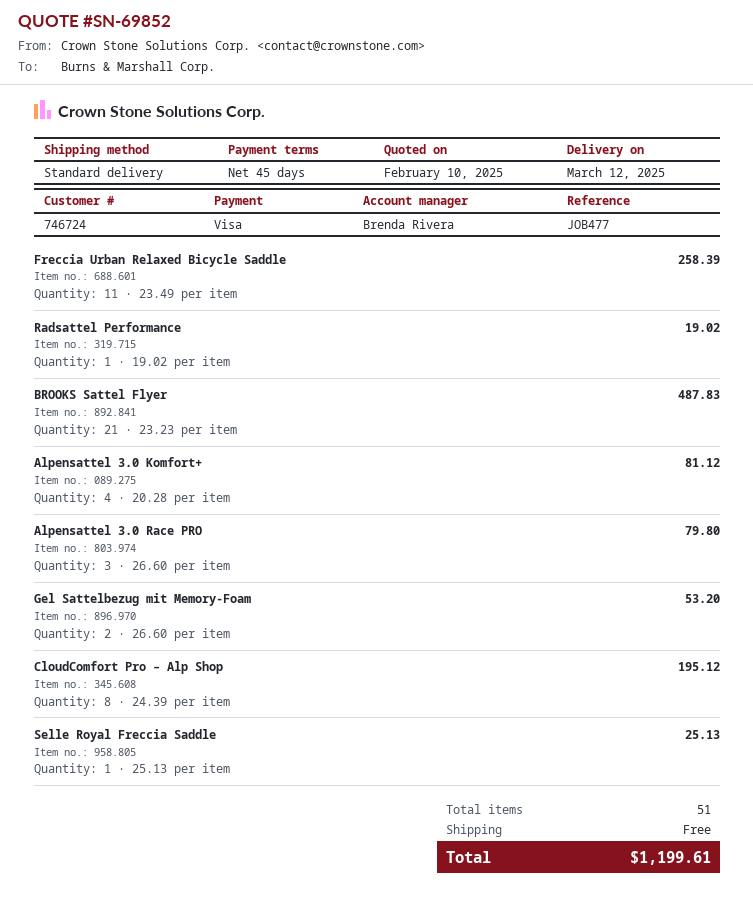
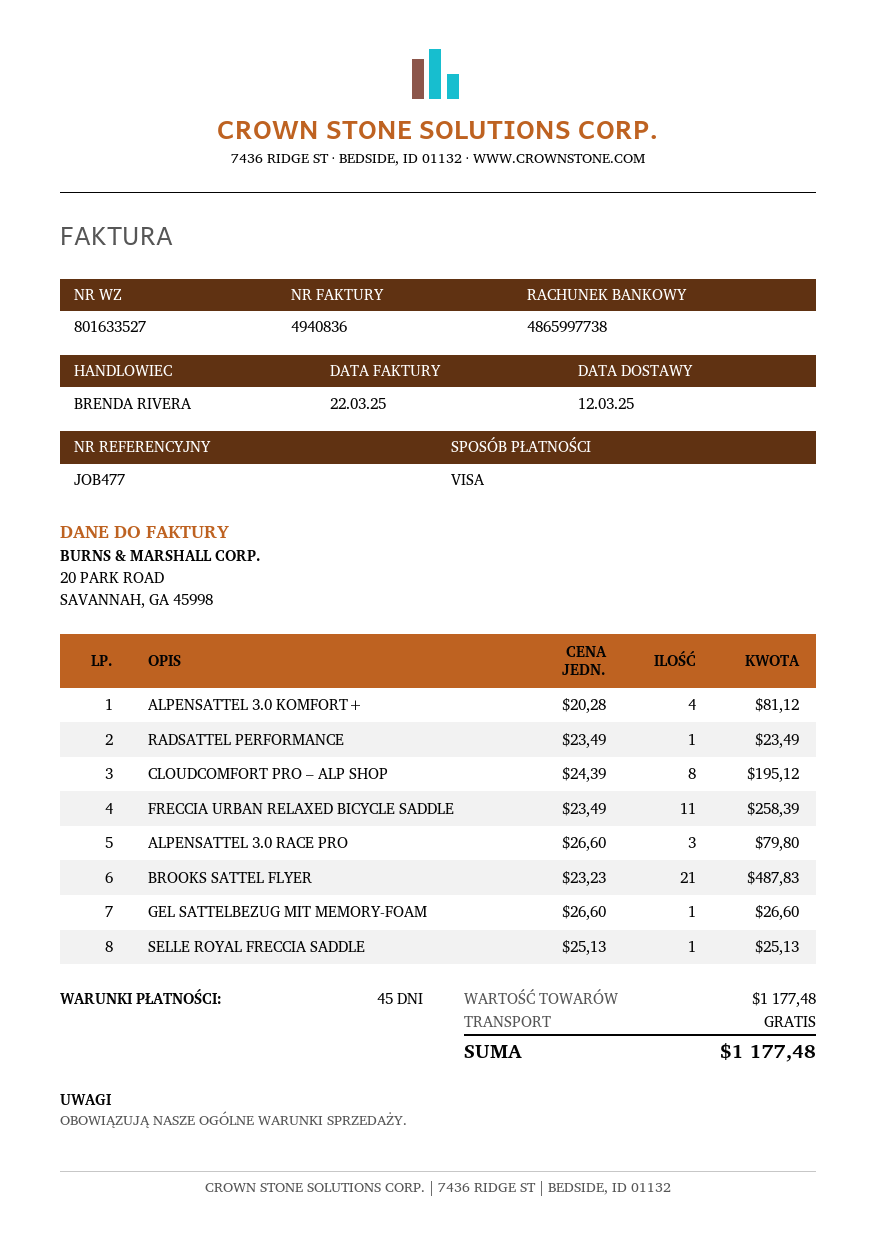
Radsattel Performance: 1 x 19.02 = 19.02 -> 1 x 23.49 = 23.49
Gel Sattelbezug mit Memory-Foam: 2 x 26.60 = 53.20 -> 1 x 26.60 = 26.60
total: 1199.61 -> 1177.48

